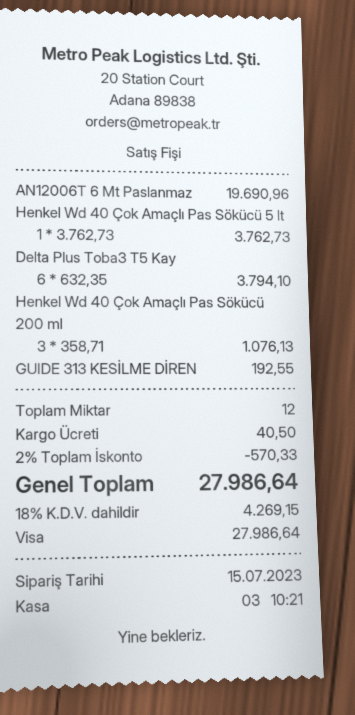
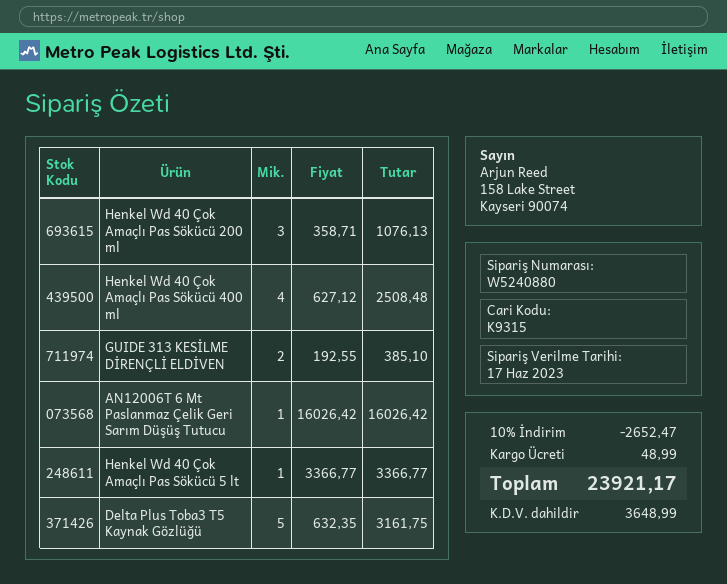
order date: 2023-07-15 -> 2023-06-17
AN12006T 6 Mt Paslanmaz: 1 x 19690.96 = 19690.96 -> 1 x 16026.42 = 16026.42
Henkel Wd 40 Çok Amaçlı Pas Sökücü 5 lt: 1 x 3762.73 = 3762.73 -> 1 x 3366.77 = 3366.77
Delta Plus Toba3 T5 Kay: 6 x 632.35 = 3794.10 -> 5 x 632.35 = 3161.75
GUIDE 313 KESİLME DİREN: 1 x 192.55 = 192.55 -> 2 x 192.55 = 385.10
Henkel Wd 40 Çok Amaçlı Pas Sökücü 400 ml: none -> 4 x 627.12 = 2508.48
discount: 2% = 570.33 -> 10% = 2652.47
shipping: 40.50 -> 48.99
tax: 4269.15 -> 3648.99
total: 27986.64 -> 23921.17

